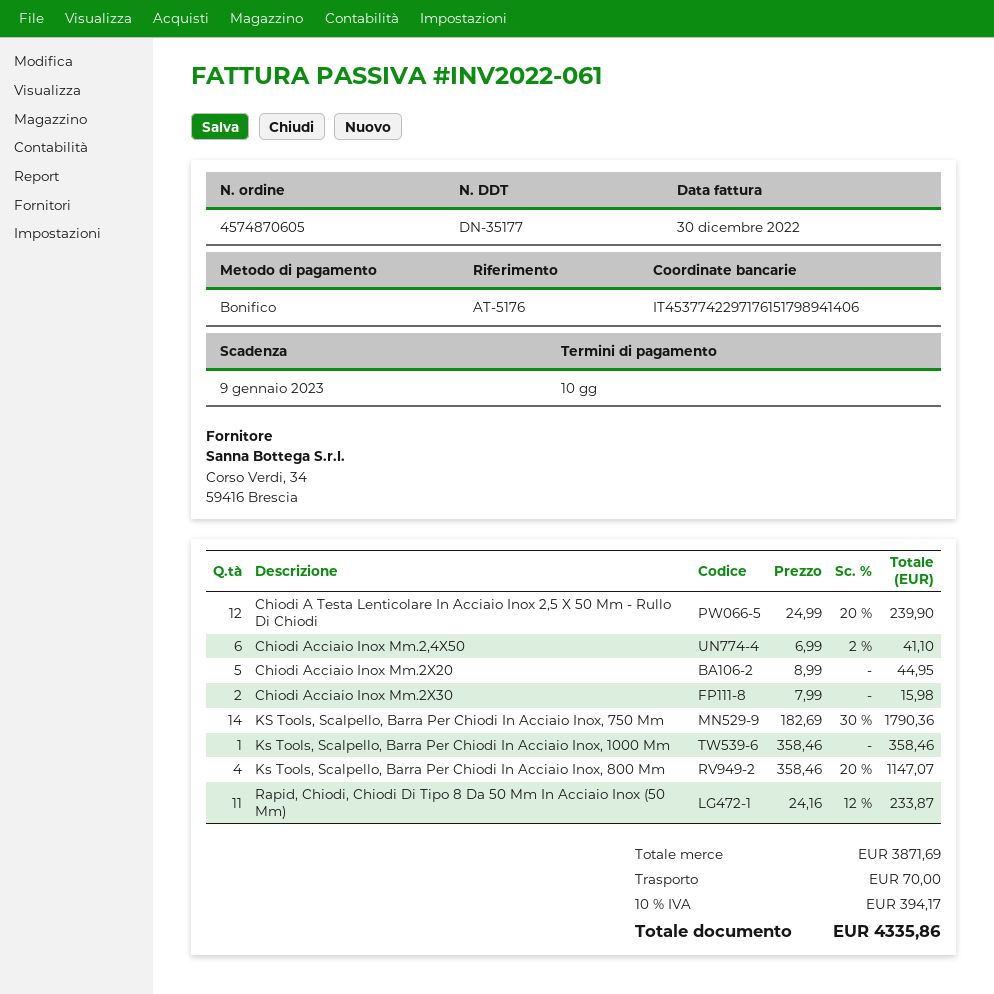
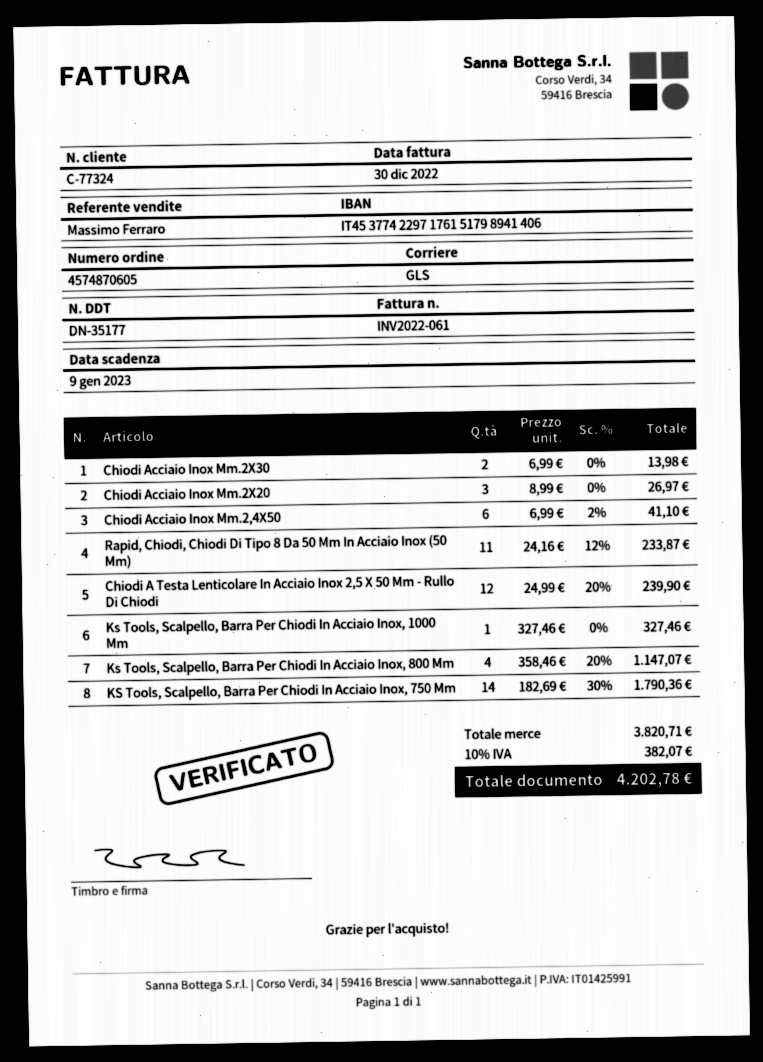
Chiodi Acciaio Inox Mm.2X20: 5 x 8.99 = 44.95 -> 3 x 8.99 = 26.97
Chiodi Acciaio Inox Mm.2X30: 2 x 7.99 = 15.98 -> 2 x 6.99 = 13.98
Ks Tools, Scalpello, Barra Per Chiodi In Acciaio Inox, 1000 Mm: 1 x 358.46 = 358.46 -> 1 x 327.46 = 327.46
subtotal: 3871.69 -> 3820.71
shipping: 70.00 -> none
tax: 10% = 394.17 -> 10% = 382.07
total: 4335.86 -> 4202.78

